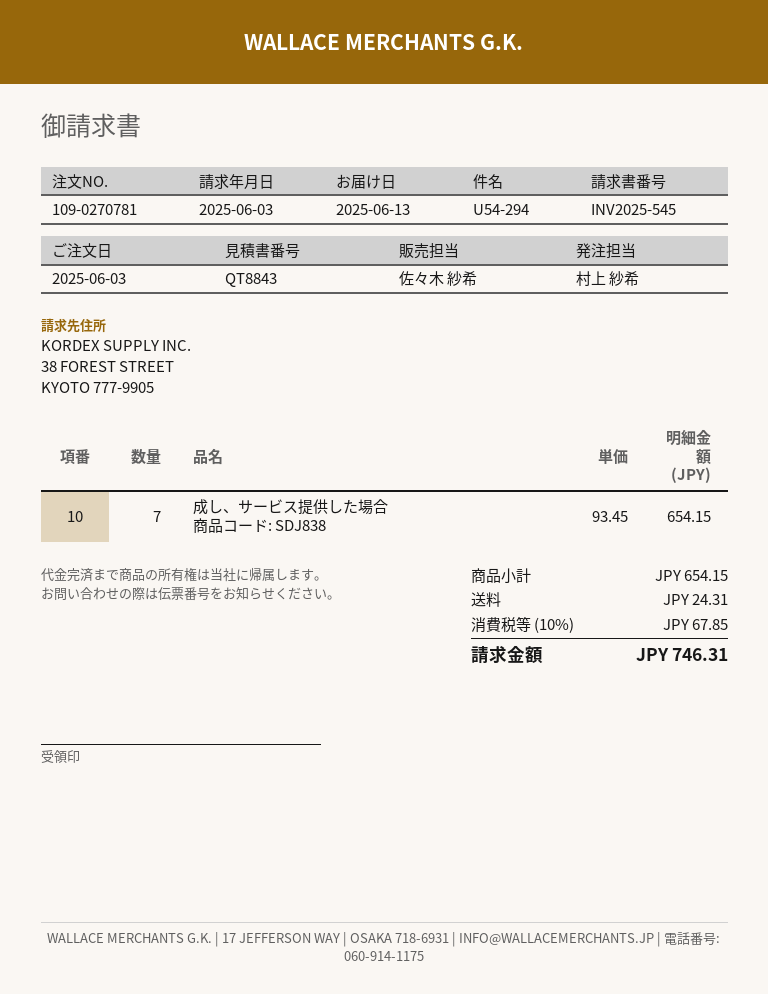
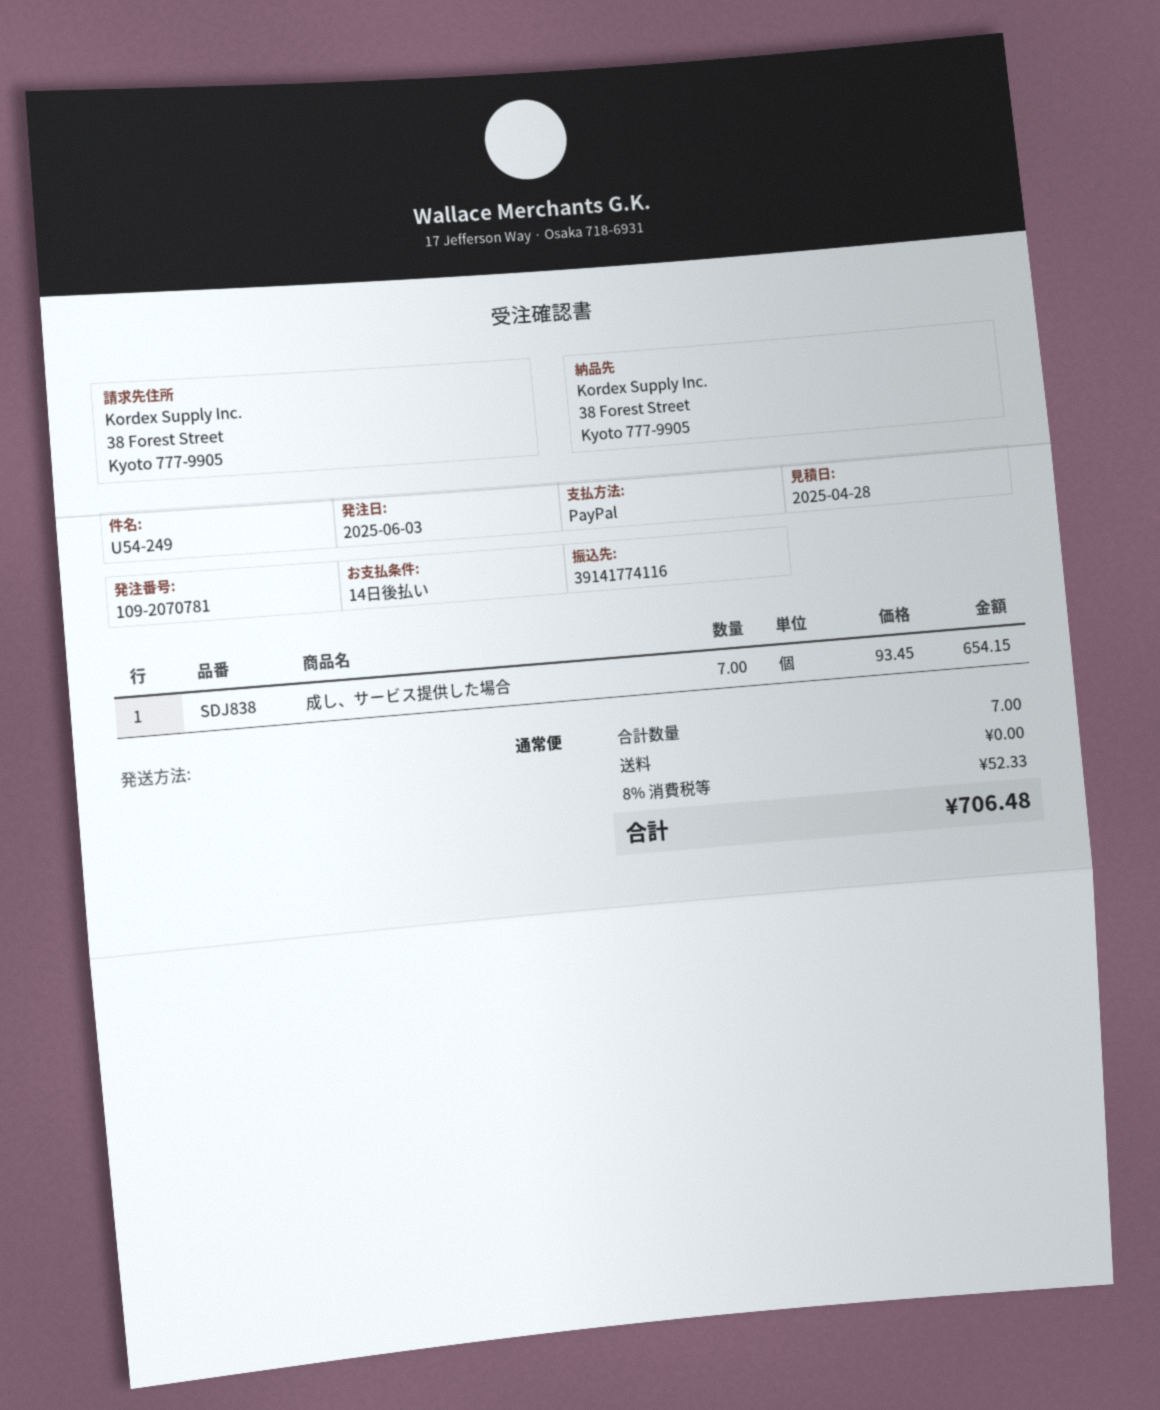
order number: 109-0270781 -> 109-2070781
reference: U54-294 -> U54-249
shipping: 24.31 -> 0.00
tax: 10% = 67.85 -> 8% = 52.33
total: 746.31 -> 706.48

